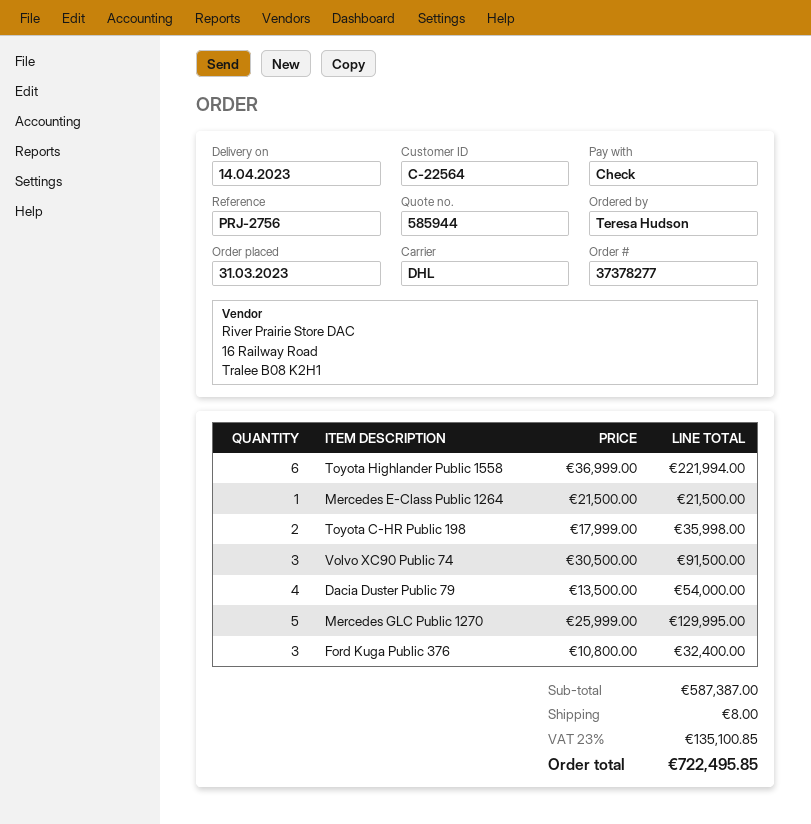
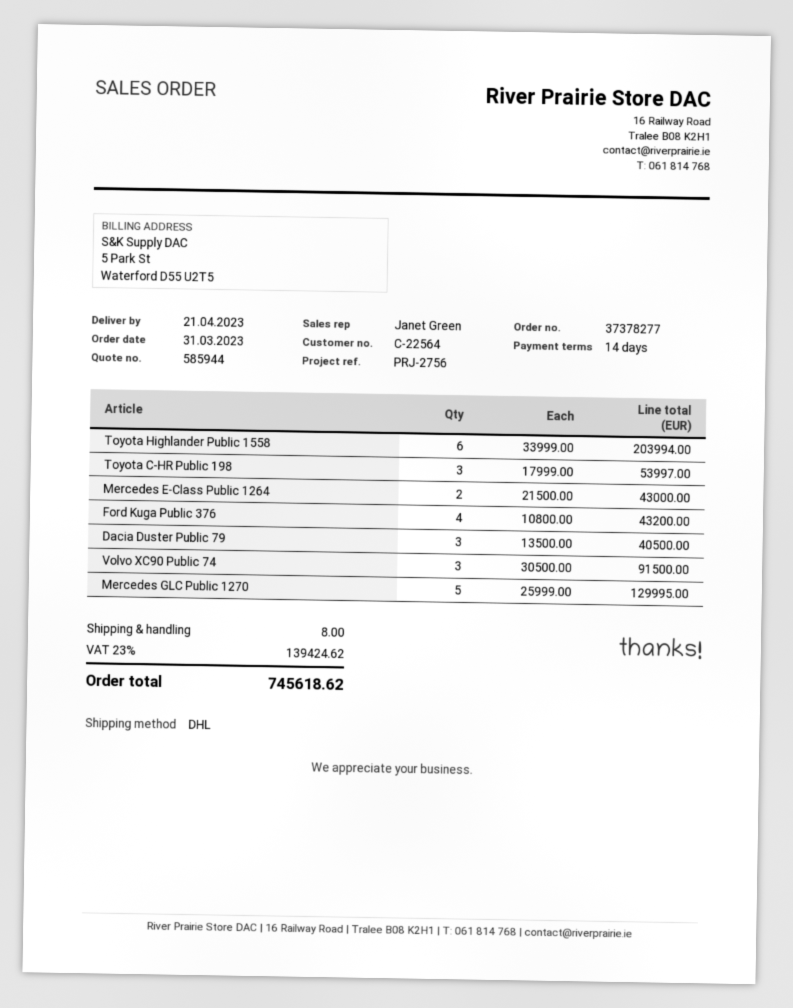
delivery date: 2023-04-14 -> 2023-04-21
Toyota Highlander Public 1558: 6 x 36999.00 = 221994.00 -> 6 x 33999.00 = 203994.00
Mercedes E-Class Public 1264: 1 x 21500.00 = 21500.00 -> 2 x 21500.00 = 43000.00
Toyota C-HR Public 198: 2 x 17999.00 = 35998.00 -> 3 x 17999.00 = 53997.00
Dacia Duster Public 79: 4 x 13500.00 = 54000.00 -> 3 x 13500.00 = 40500.00
Ford Kuga Public 376: 3 x 10800.00 = 32400.00 -> 4 x 10800.00 = 43200.00
tax: 23% = 135100.85 -> 23% = 139424.62
total: 722495.85 -> 745618.62

